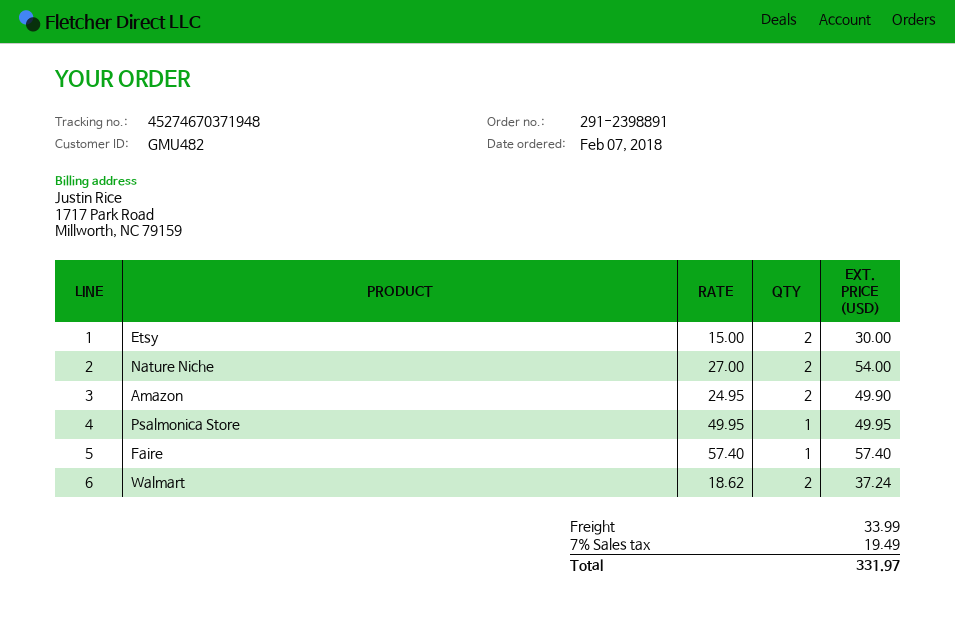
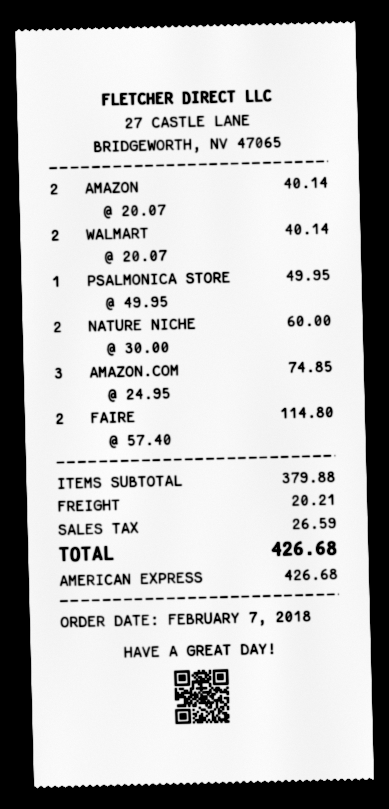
Etsy: 2 x 15.00 = 30.00 -> none
Nature Niche: 2 x 27.00 = 54.00 -> 2 x 30.00 = 60.00
Amazon: 2 x 24.95 = 49.90 -> 2 x 20.07 = 40.14
Faire: 1 x 57.40 = 57.40 -> 2 x 57.40 = 114.80
Walmart: 2 x 18.62 = 37.24 -> 2 x 20.07 = 40.14
AMAZON.COM: none -> 3 x 24.95 = 74.85
shipping: 33.99 -> 20.21
tax: 19.49 -> 26.59
total: 331.97 -> 426.68

